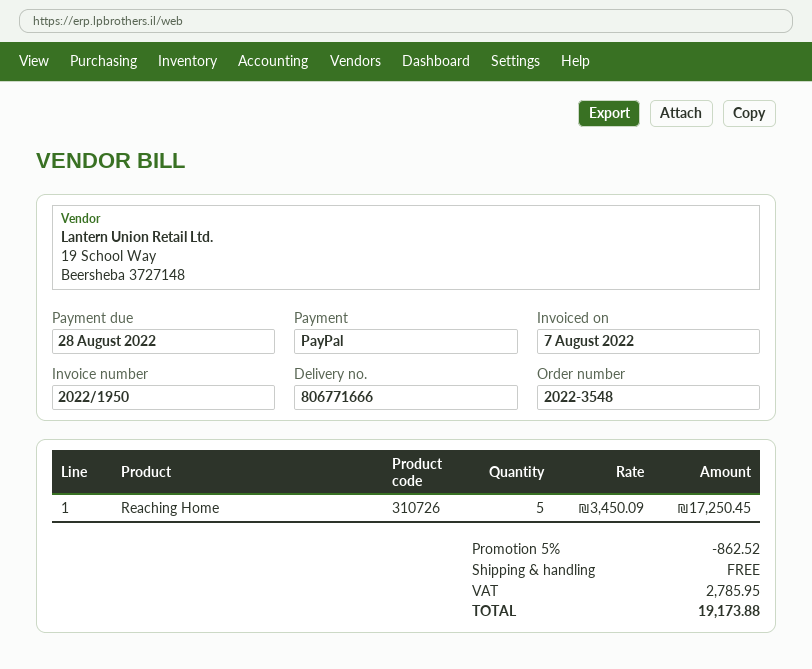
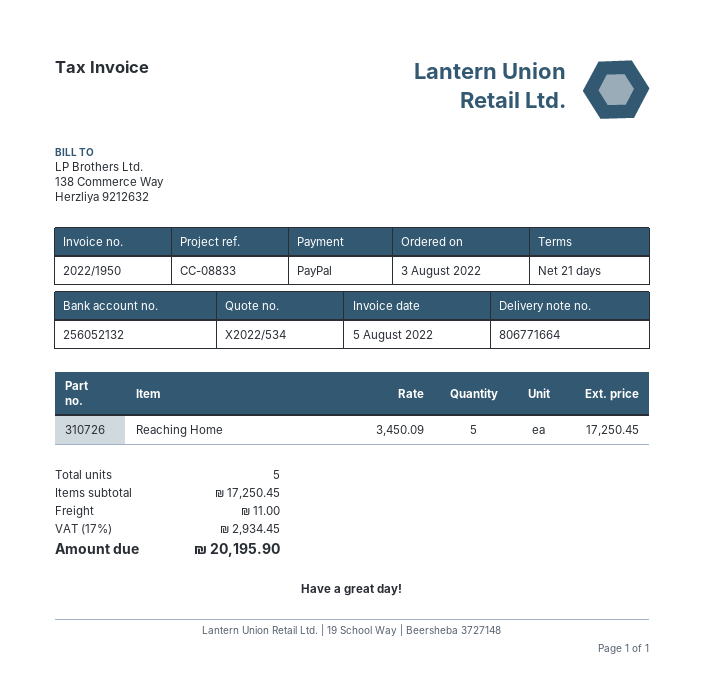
delivery note number: 806771666 -> 806771664
invoice date: 2022-08-07 -> 2022-08-05
discount: 5% = 862.52 -> none
shipping: 0.00 -> 11.00
tax: 2785.95 -> 2934.45
total: 19173.88 -> 20195.90

